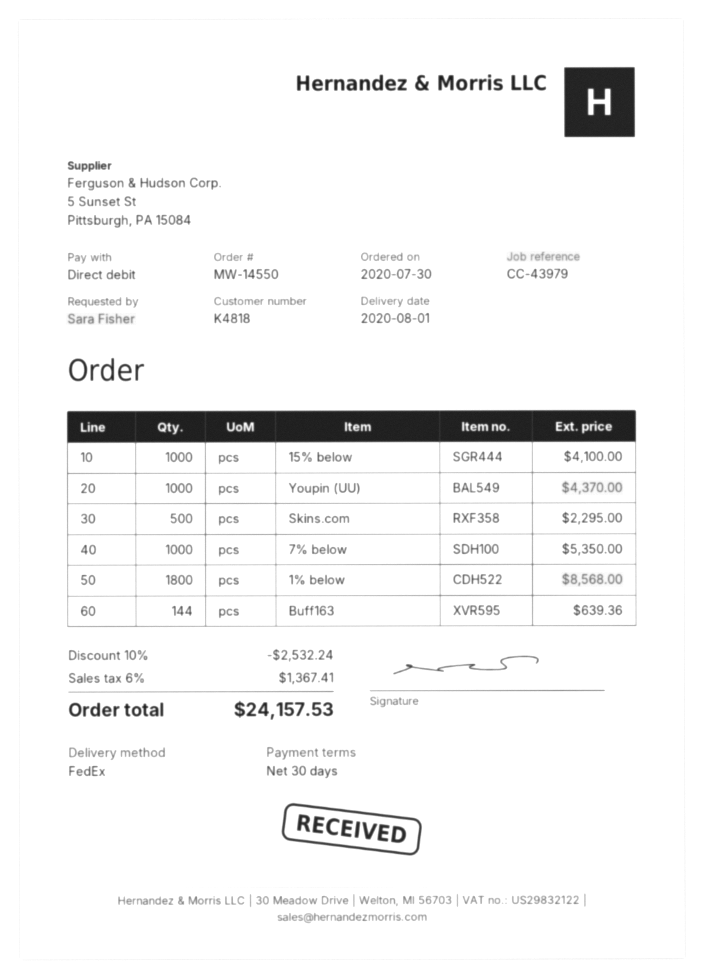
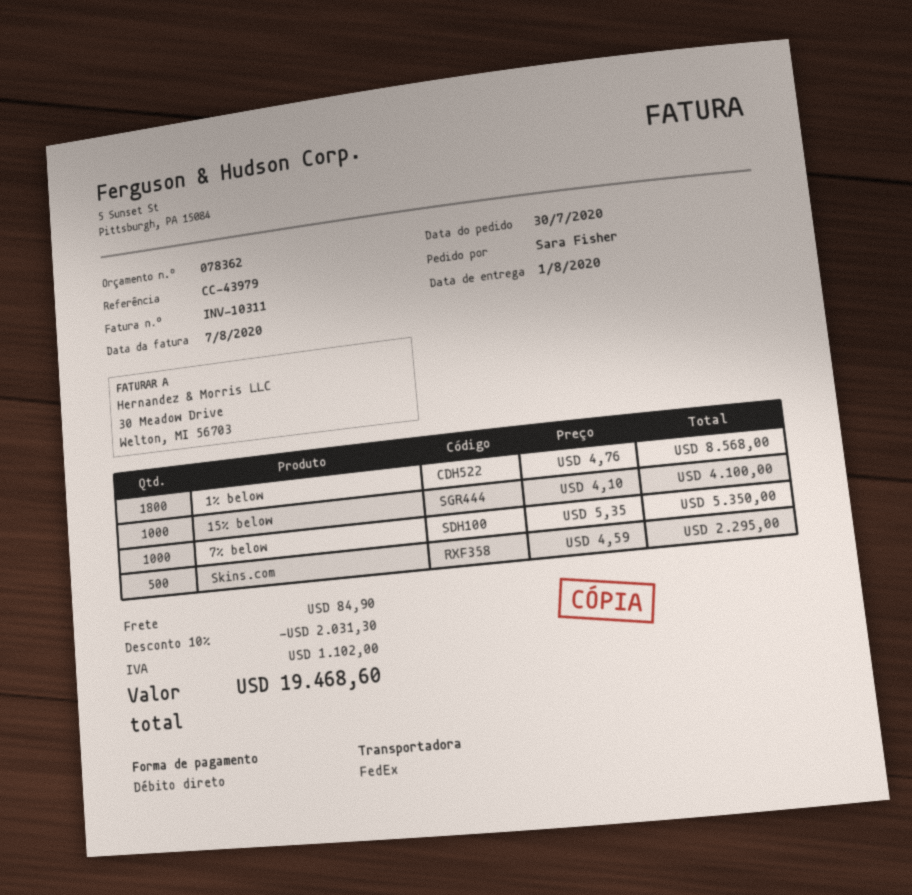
Youpin (UU): 1000 for 4370.00 -> none
Buff163: 144 for 639.36 -> none
discount: 10% = 2532.24 -> 10% = 2031.30
shipping: none -> 84.90
tax: 1367.41 -> 1102.00
total: 24157.53 -> 19468.60

